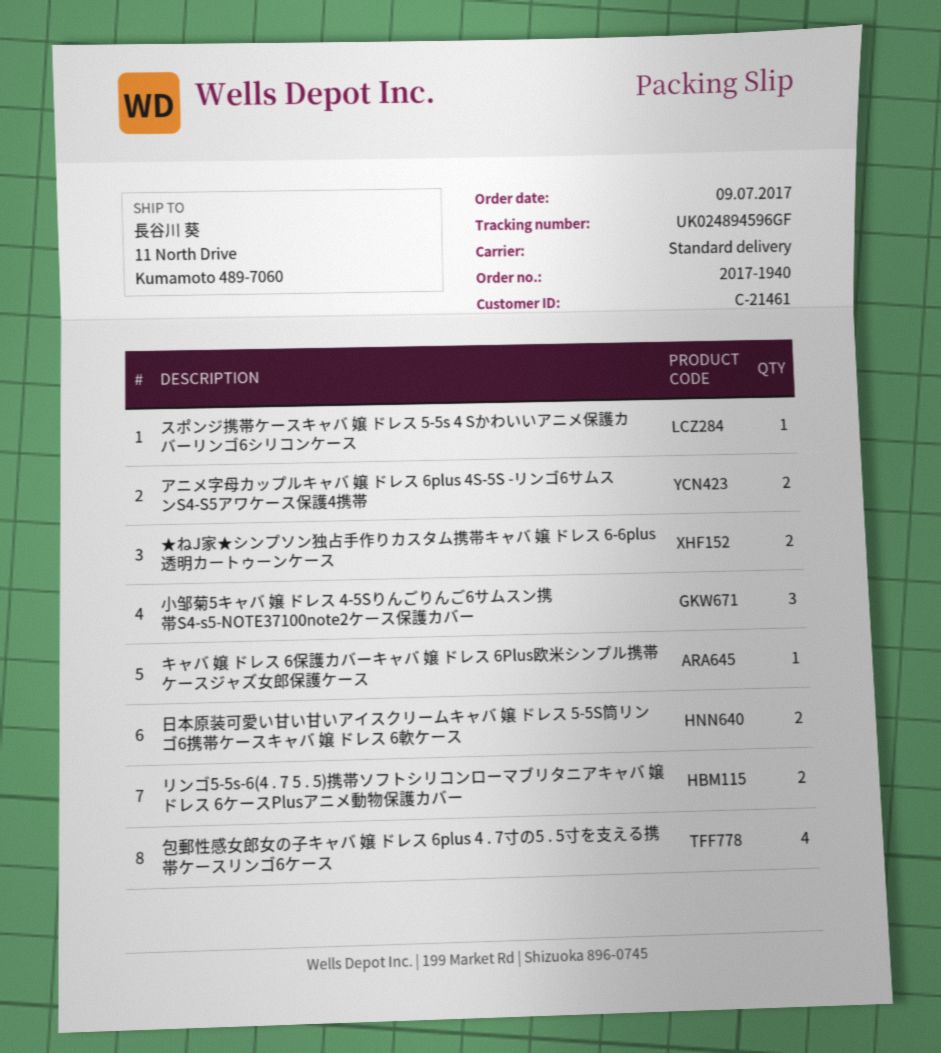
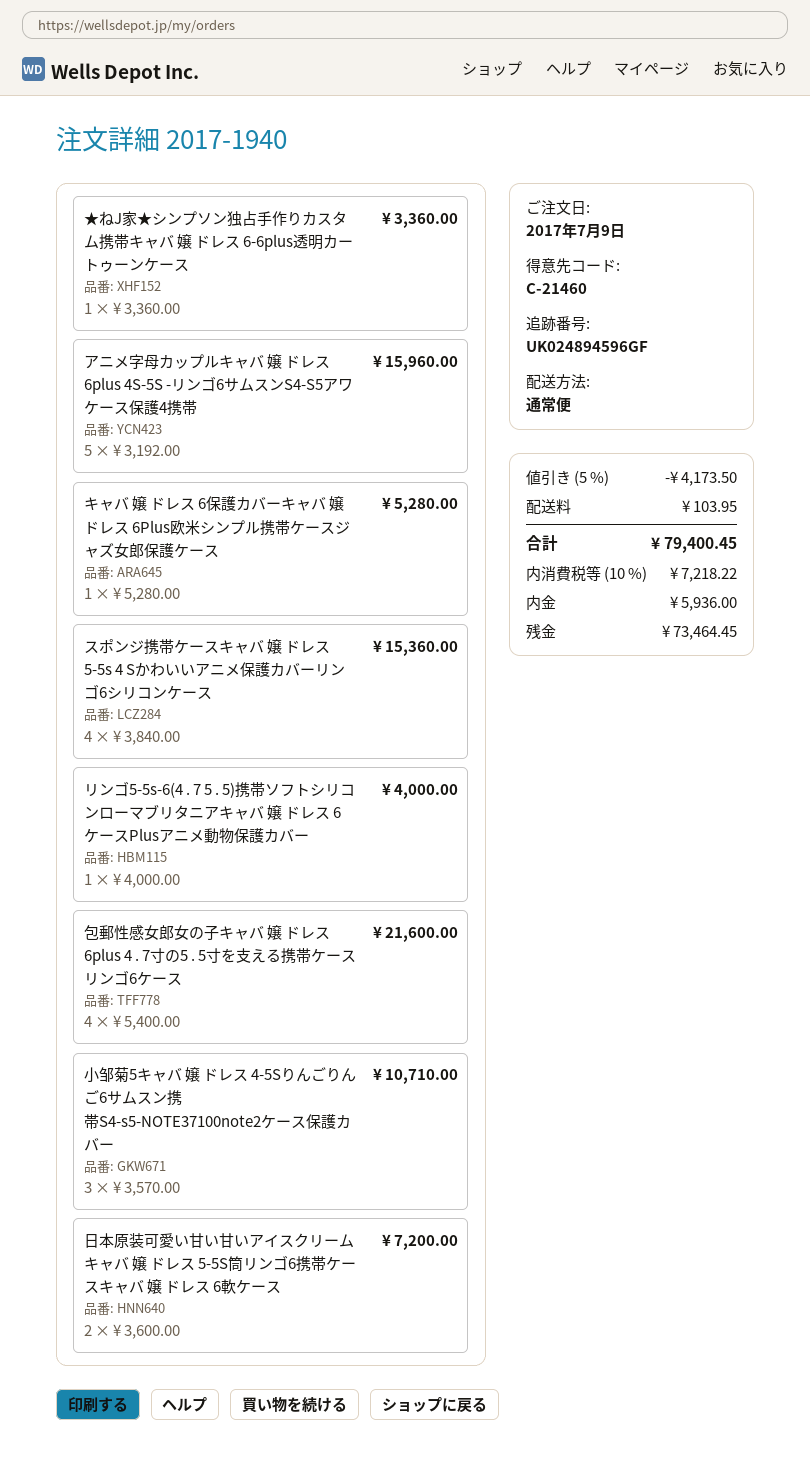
customer number: C-21461 -> C-21460
スポンジ携帯ケースキャバ 嬢 ドレス 5-5s 4 Sかわいいアニメ保護カバーリンゴ6シリコンケース: 1 -> 4
アニメ字母カップルキャバ 嬢 ドレス 6plus 4S-5S -リンゴ6サムスンS4-S5アワケース保護4携帯: 2 -> 5
★ねJ家★シンプソン独占手作りカスタム携帯キャバ 嬢 ドレス 6-6plus透明カートゥーンケース: 2 -> 1
リンゴ5-5s-6(4 . 7 5 . 5)携帯ソフトシリコンローマブリタニアキャバ 嬢 ドレス 6ケースPlusアニメ動物保護カバー: 2 -> 1

